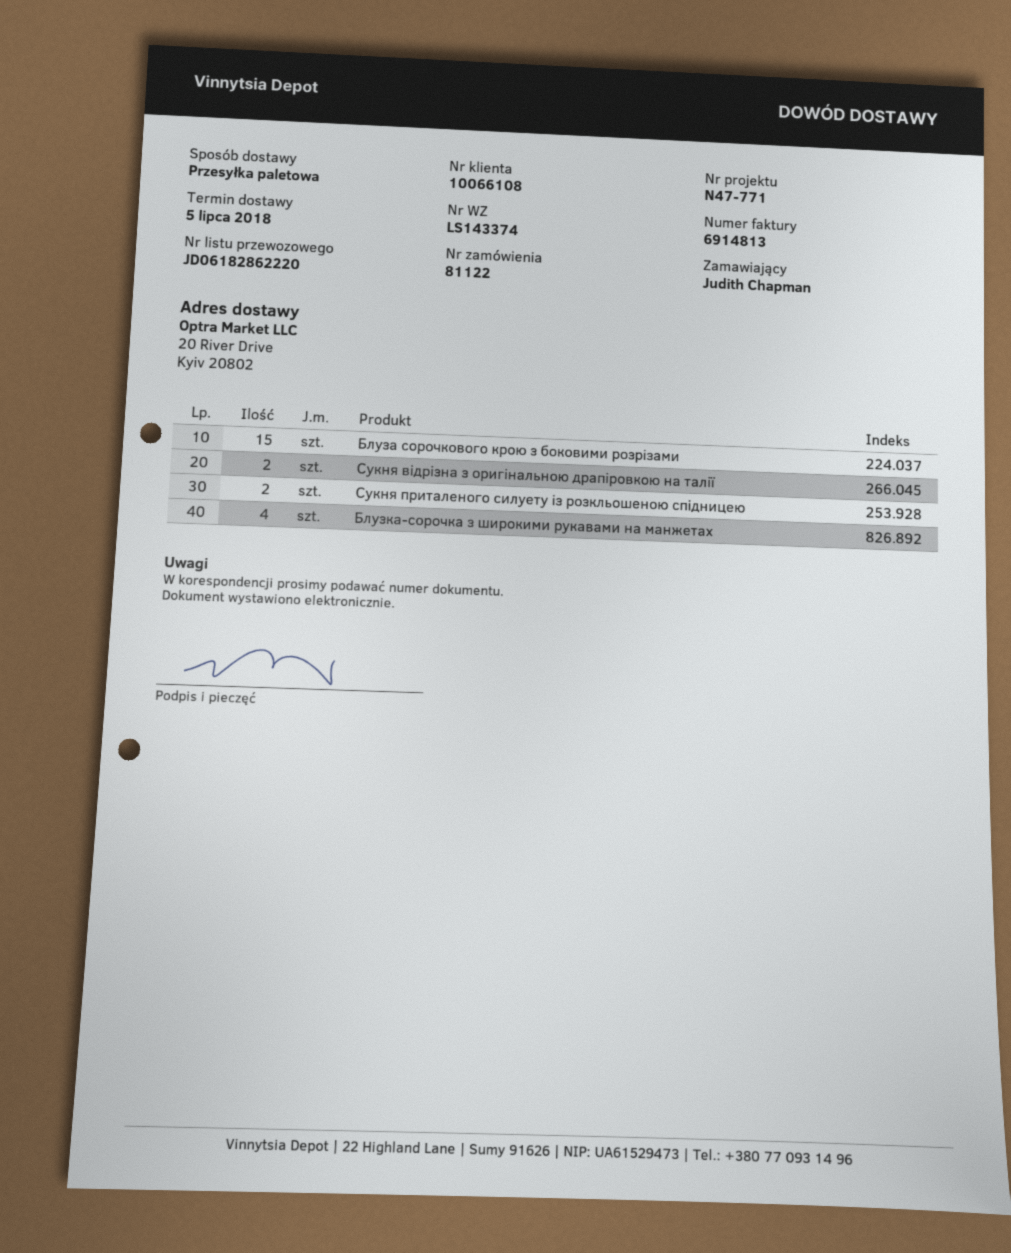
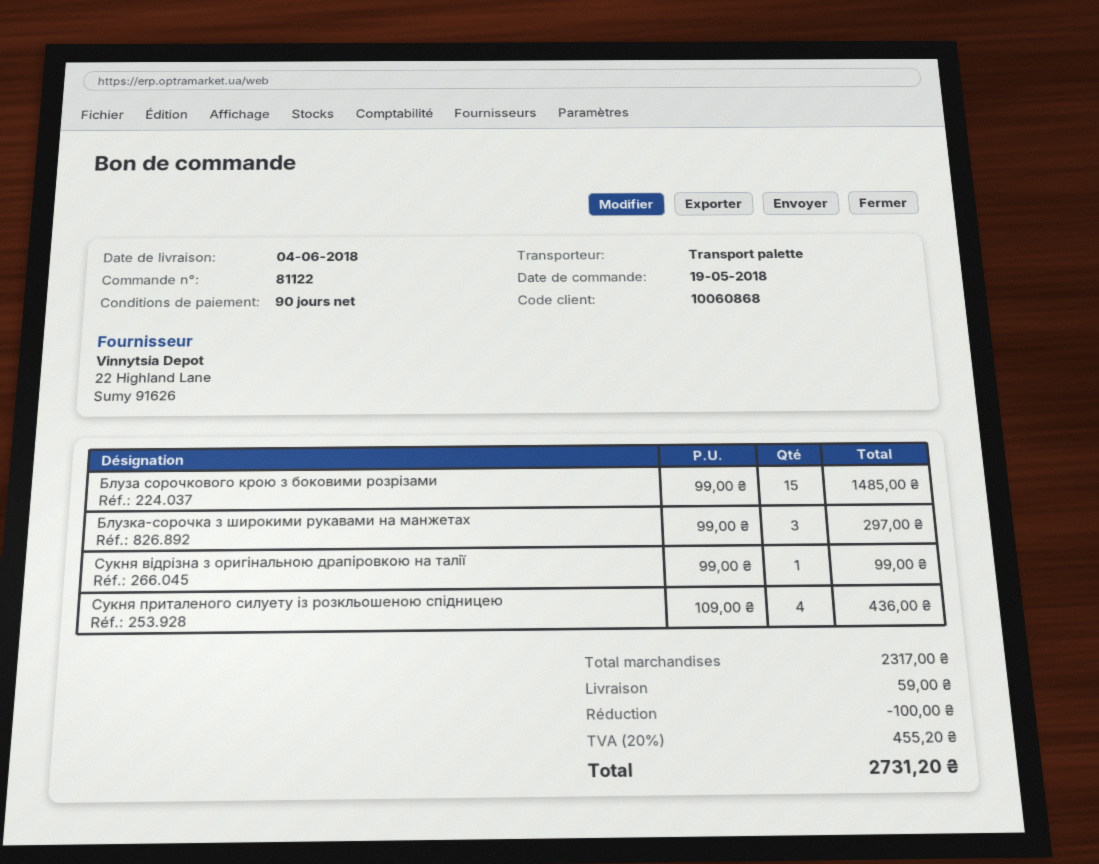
delivery date: 2018-07-05 -> 2018-06-04
customer number: 10066108 -> 10060868
Сукня відрізна з оригінальною драпіровкою на талії: 2 -> 1
Сукня приталеного силуету із розкльошеною спідницею: 2 -> 4
Блузка-сорочка з широкими рукавами на манжетах: 4 -> 3

